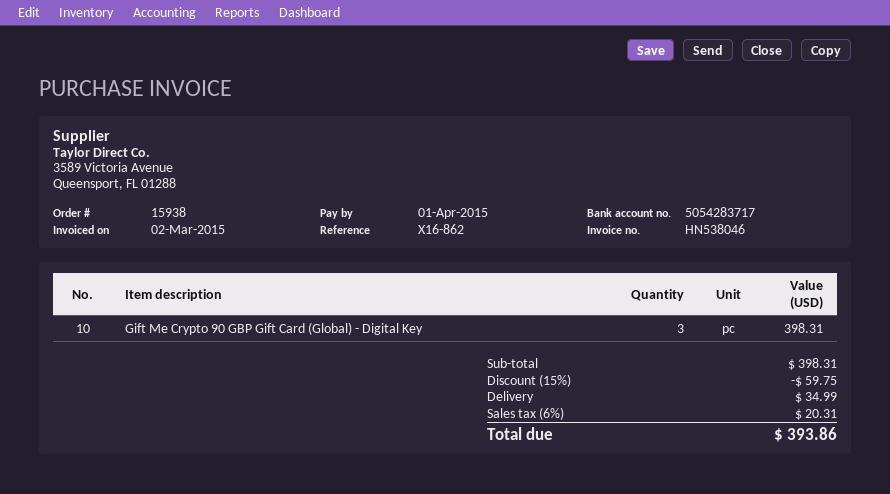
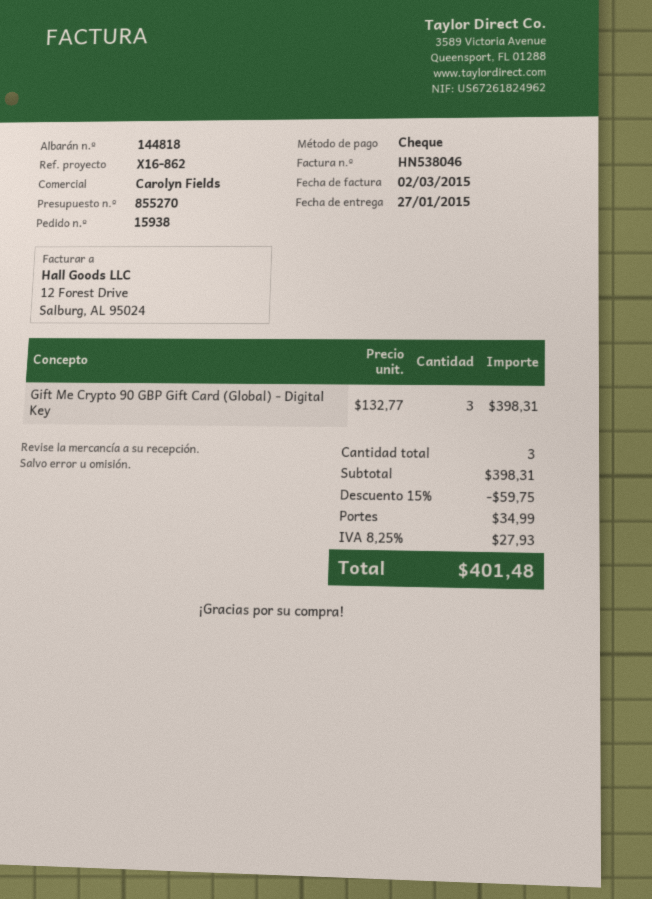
tax: 6% = 20.31 -> 8.25% = 27.93
total: 393.86 -> 401.48

